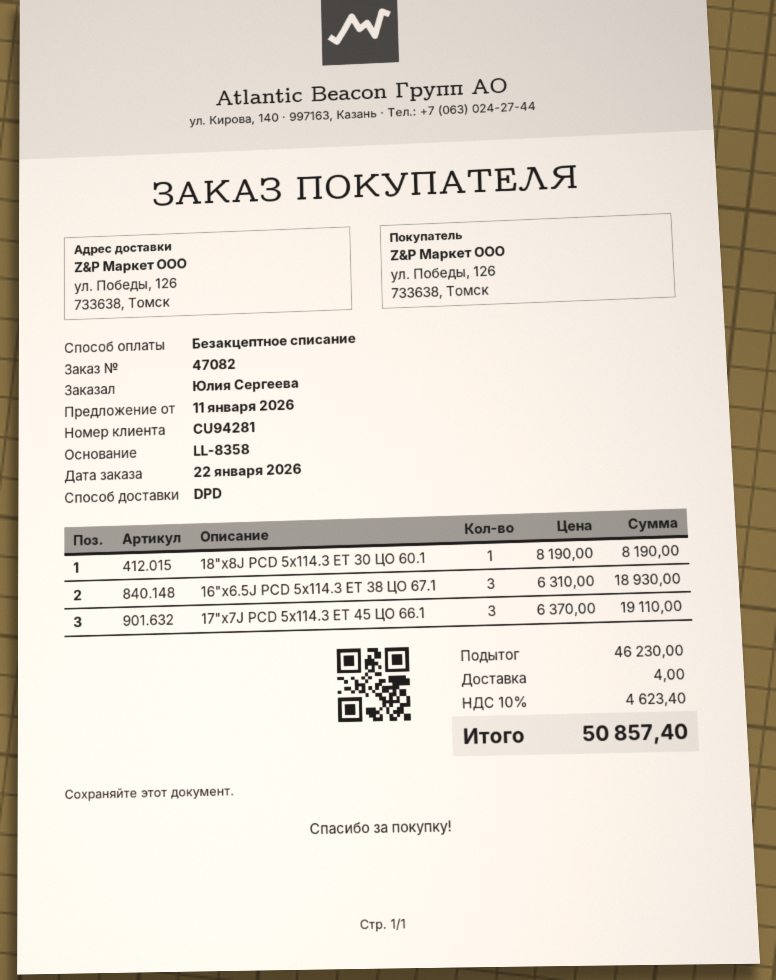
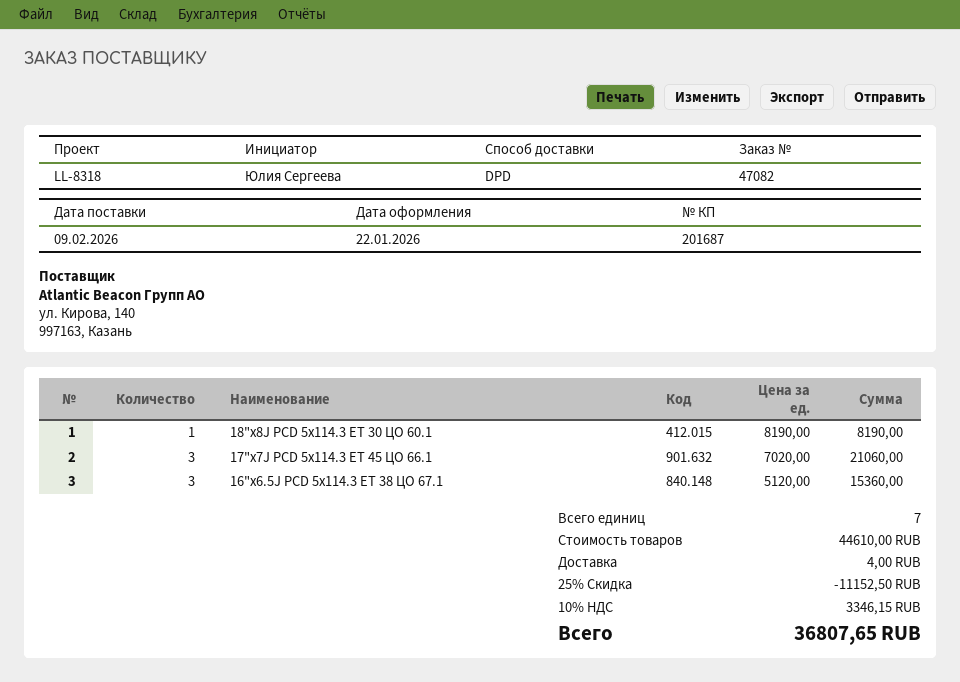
reference: LL-8358 -> LL-8318
16"x6.5J PCD 5x114.3 ЕТ 38 ЦО 67.1: 3 x 6310.00 = 18930.00 -> 3 x 5120.00 = 15360.00
17"x7J PCD 5x114.3 ЕТ 45 ЦО 66.1: 3 x 6370.00 = 19110.00 -> 3 x 7020.00 = 21060.00
subtotal: 46230.00 -> 44610.00
discount: none -> 25% = 11152.50
tax: 10% = 4623.40 -> 10% = 3346.15
total: 50857.40 -> 36807.65

